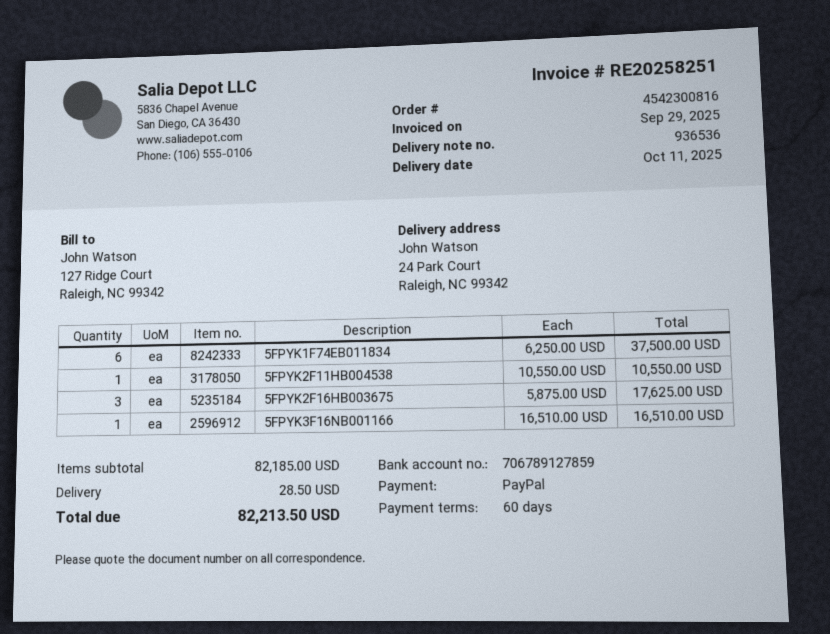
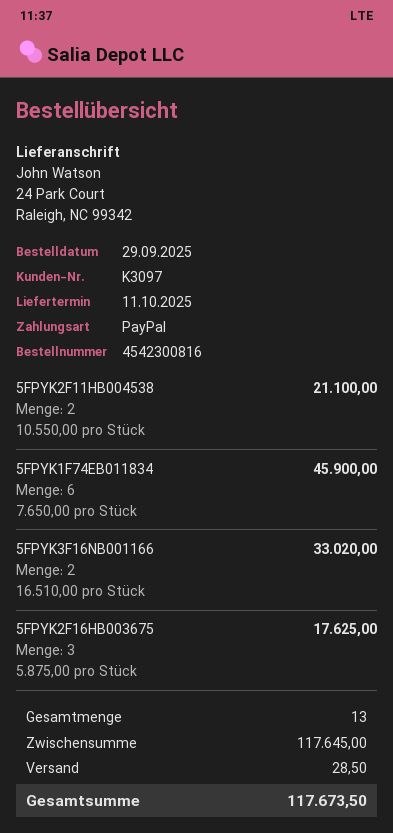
5FPYK1F74EB011834: 6 x 6250.00 = 37500.00 -> 6 x 7650.00 = 45900.00
5FPYK2F11HB004538: 1 x 10550.00 = 10550.00 -> 2 x 10550.00 = 21100.00
5FPYK3F16NB001166: 1 x 16510.00 = 16510.00 -> 2 x 16510.00 = 33020.00
subtotal: 82185.00 -> 117645.00
total: 82213.50 -> 117673.50

